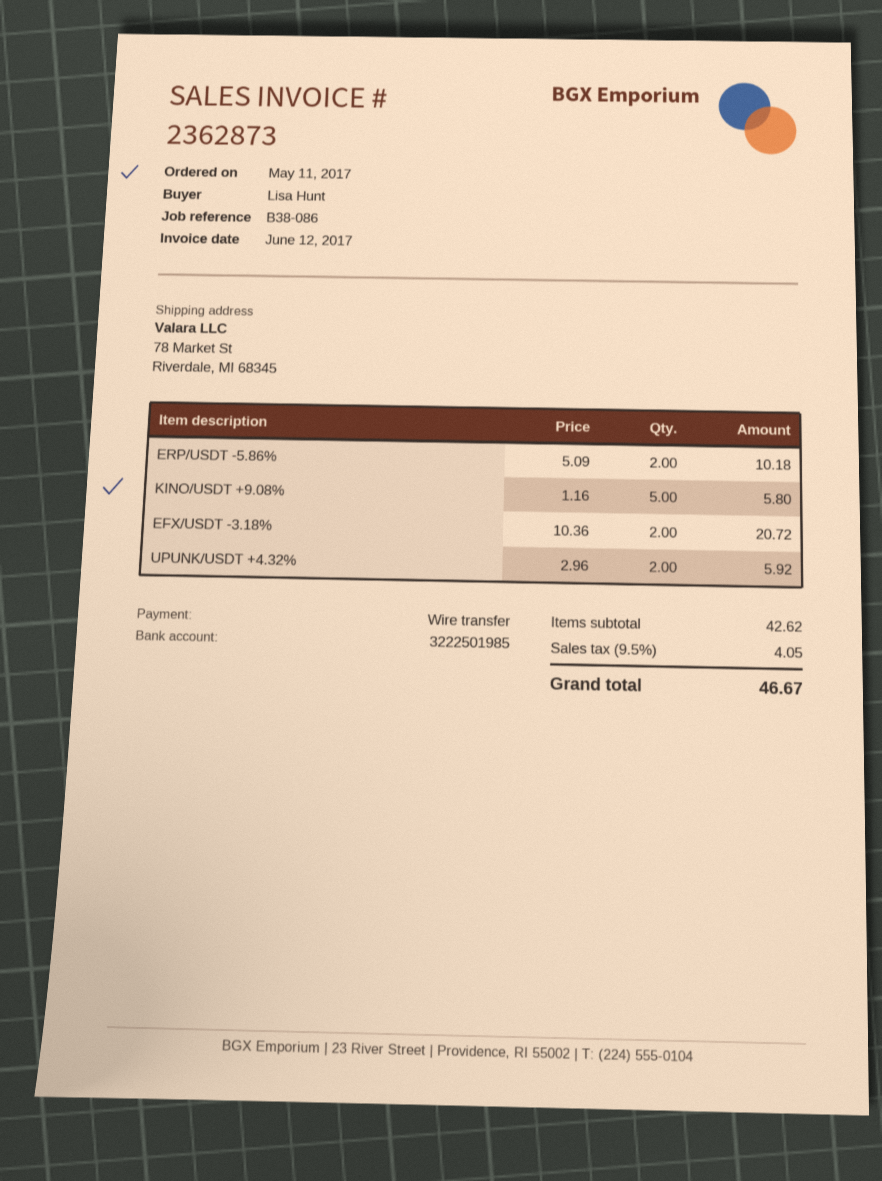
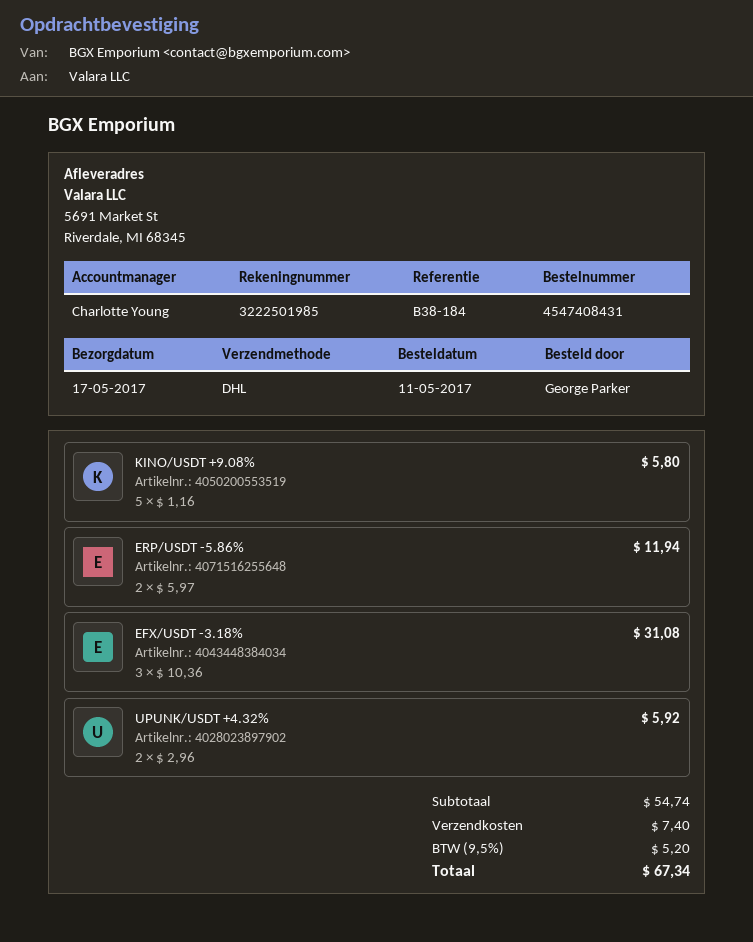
reference: B38-086 -> B38-184
ordered by: Lisa Hunt -> George Parker
ship to: 78 Market St, Riverdale, MI 68345 -> 5691 Market St, Riverdale, MI 68345
ERP/USDT -5.86%: 2 x 5.09 = 10.18 -> 2 x 5.97 = 11.94
EFX/USDT -3.18%: 2 x 10.36 = 20.72 -> 3 x 10.36 = 31.08
subtotal: 42.62 -> 54.74
shipping: none -> 7.40
tax: 9.5% = 4.05 -> 9.5% = 5.20
total: 46.67 -> 67.34

